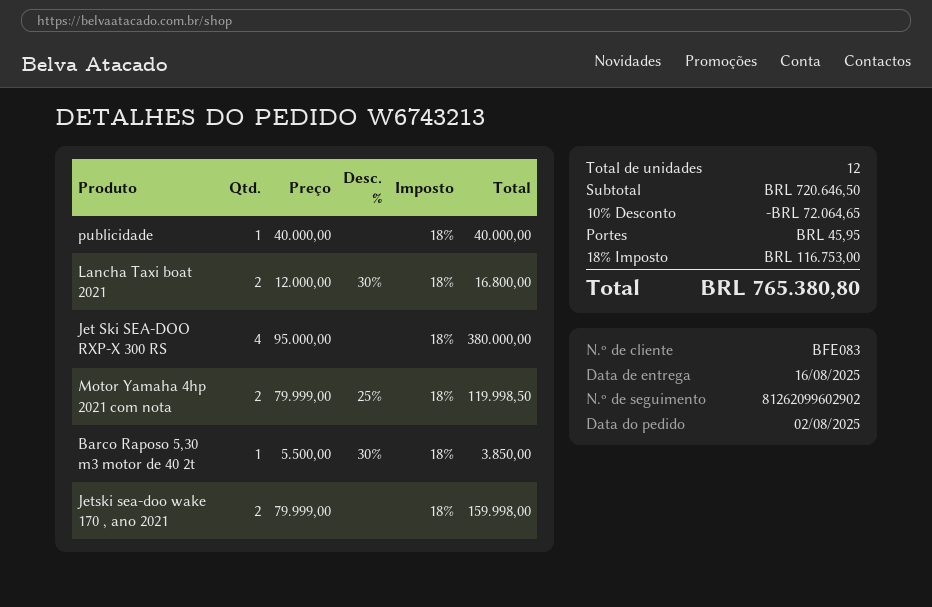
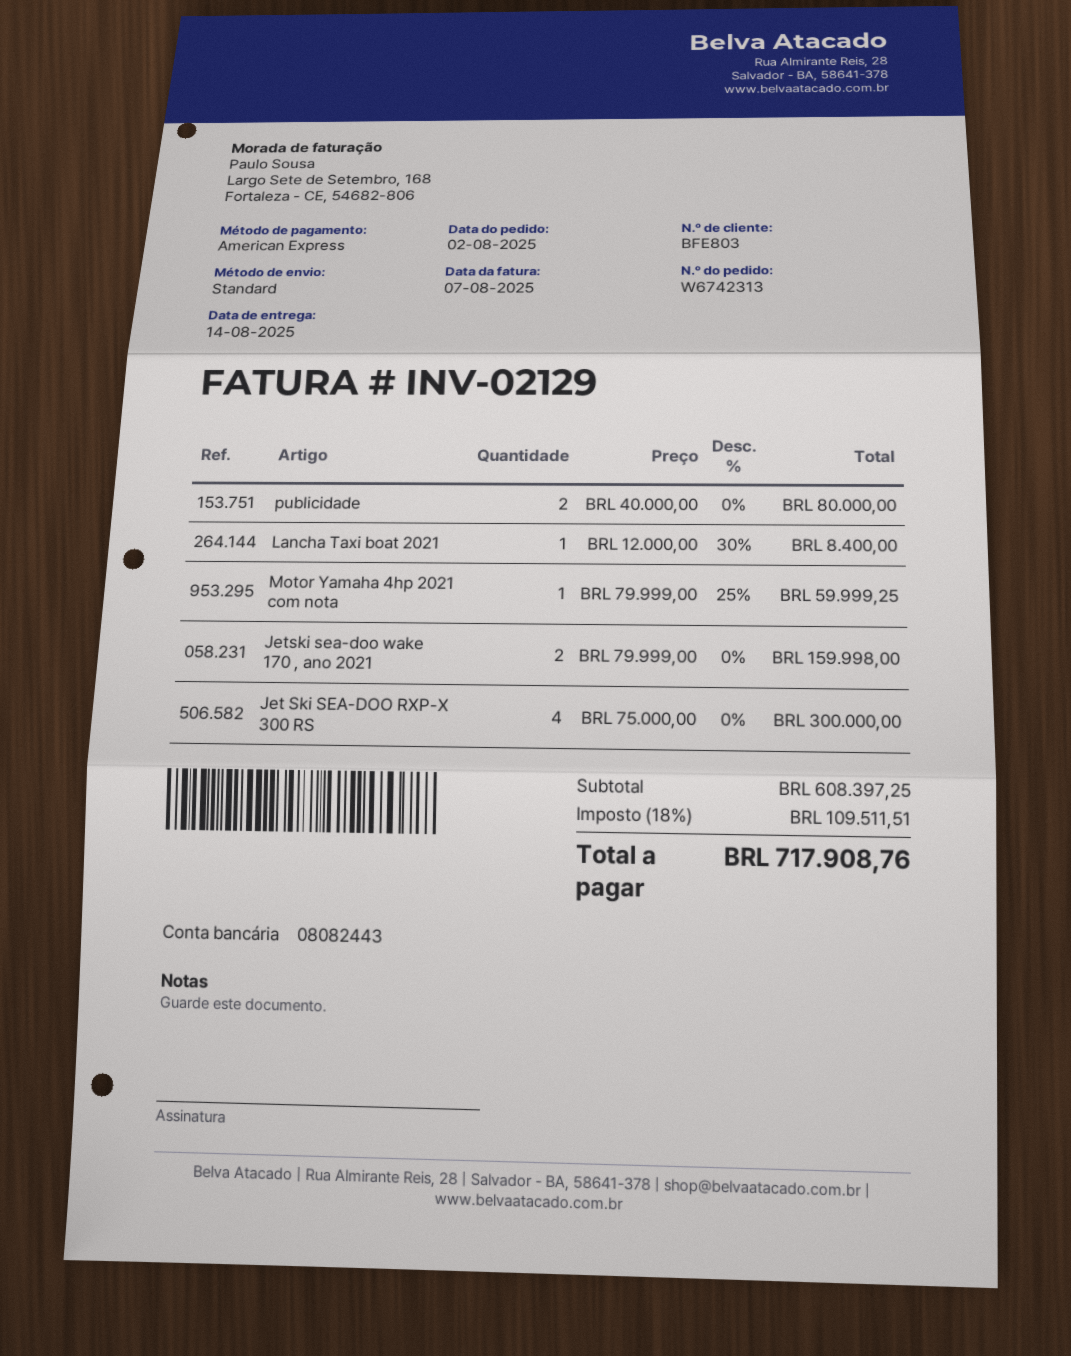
order number: W6743213 -> W6742313
delivery date: 2025-08-16 -> 2025-08-14
customer number: BFE083 -> BFE803
publicidade: 1 x 40000.00 = 40000.00 -> 2 x 40000.00 = 80000.00
Lancha Taxi boat 2021: 2 x 12000.00 - 30% = 16800.00 -> 1 x 12000.00 - 30% = 8400.00
Jet Ski SEA-DOO RXP-X 300 RS: 4 x 95000.00 = 380000.00 -> 4 x 75000.00 = 300000.00
Motor Yamaha 4hp 2021 com nota: 2 x 79999.00 - 25% = 119998.50 -> 1 x 79999.00 - 25% = 59999.25
Barco Raposo 5,30 m3 motor de 40 2t: 1 x 5500.00 - 30% = 3850.00 -> none
subtotal: 720646.50 -> 608397.25
discount: 10% = 72064.65 -> none
shipping: 45.95 -> none
tax: 18% = 116753.00 -> 18% = 109511.51
total: 765380.80 -> 717908.76

